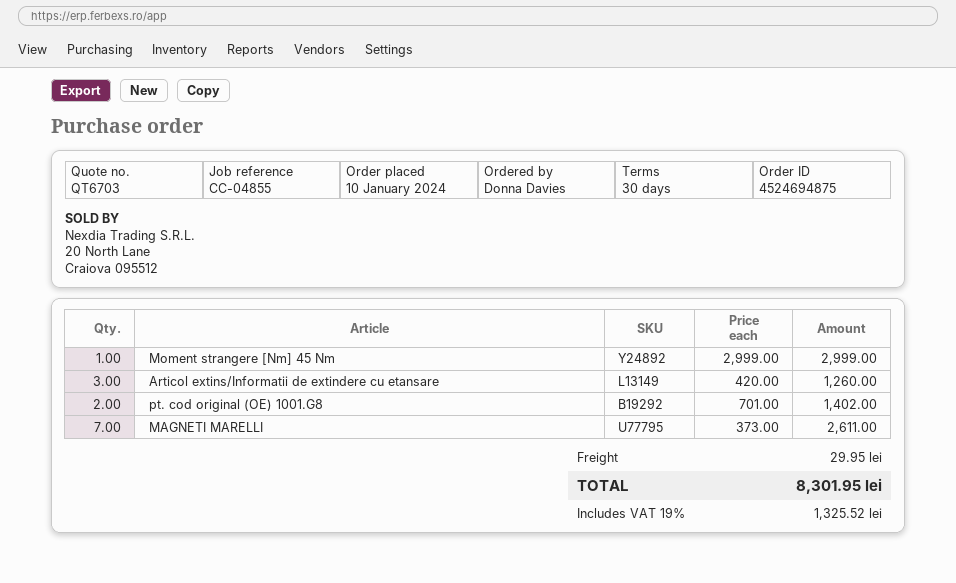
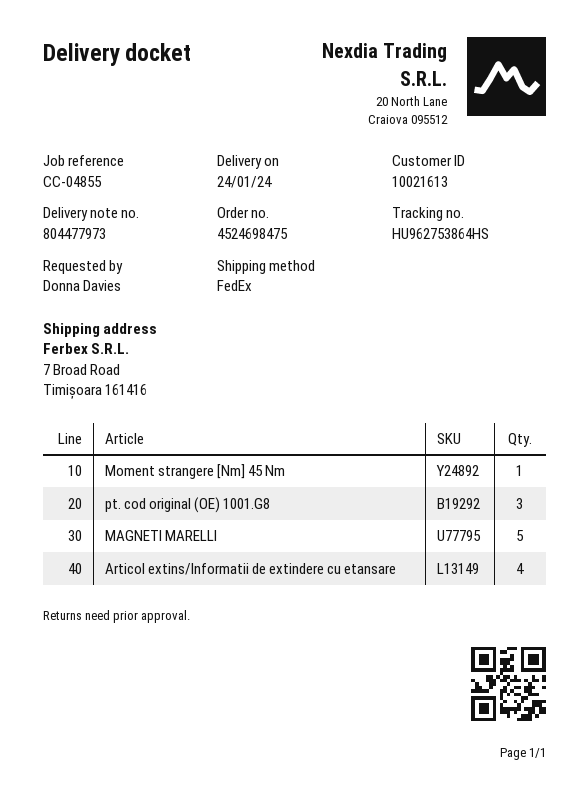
order number: 4524694875 -> 4524698475
Articol extins/Informatii de extindere cu etansare: 3 -> 4
pt. cod original (OE) 1001.G8: 2 -> 3
MAGNETI MARELLI: 7 -> 5

